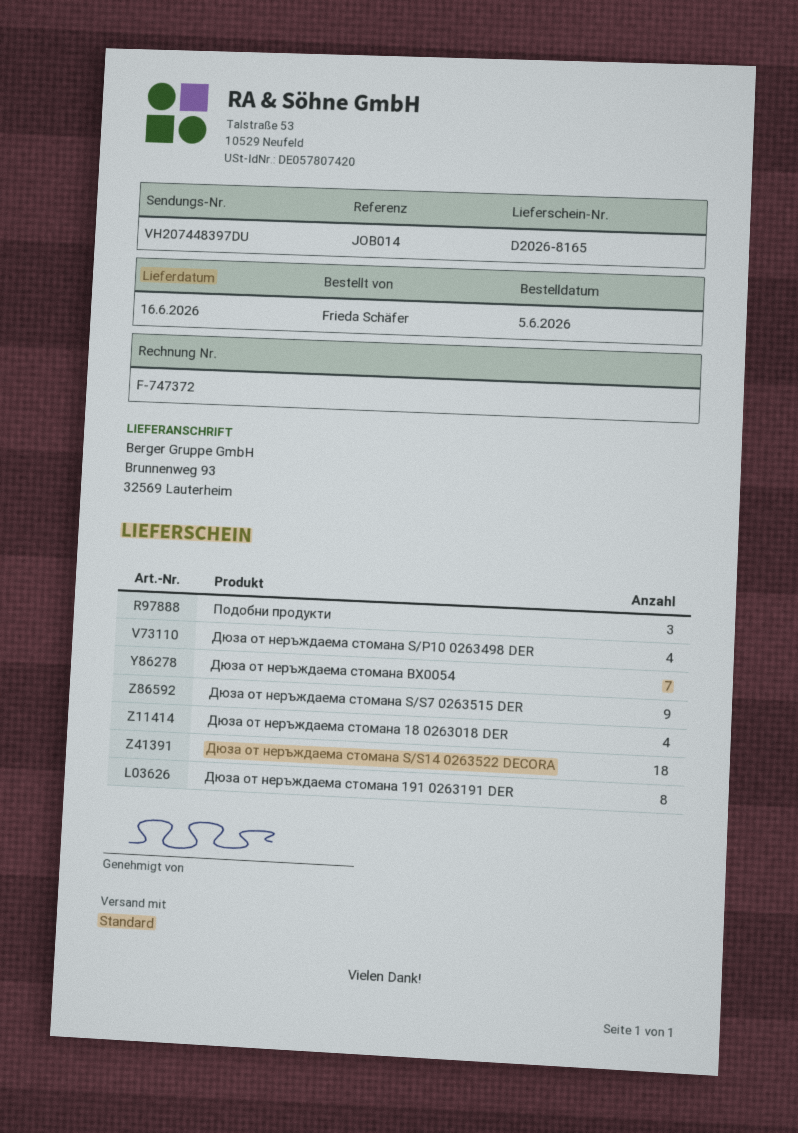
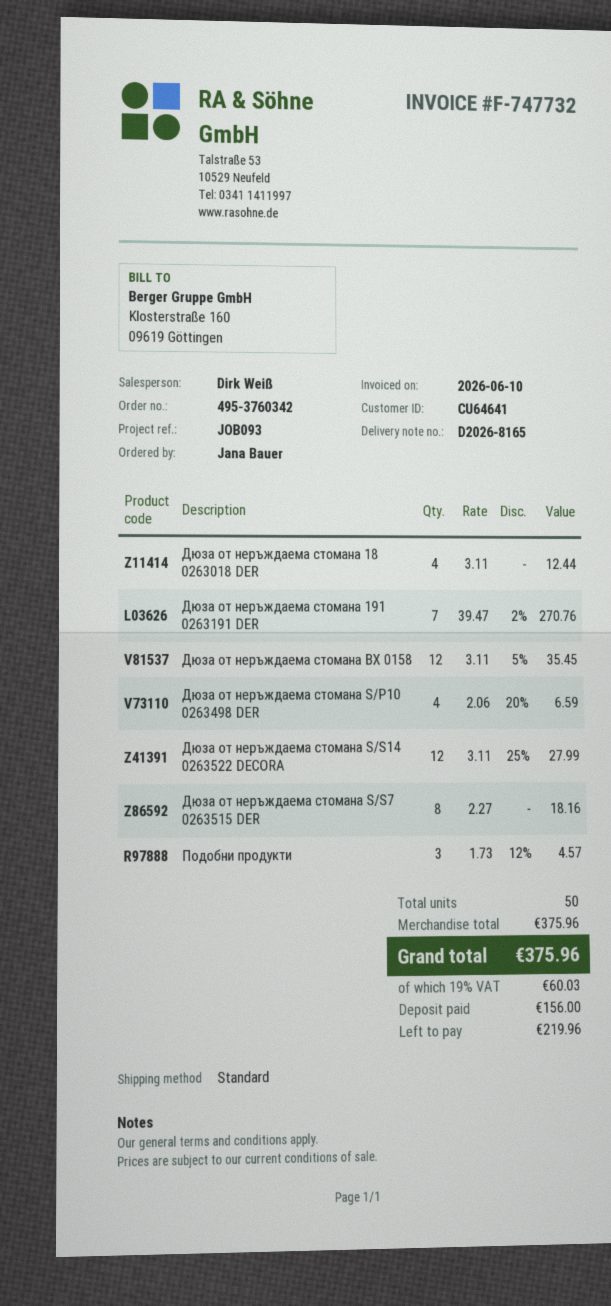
invoice number: F-747372 -> F-747732
reference: JOB014 -> JOB093
ordered by: Frieda Schäfer -> Jana Bauer
Дюза от неръждаема стомана BX0054: 7 -> none
Дюза от неръждаема стомана S/S7 0263515 DER: 9 -> 8
Дюза от неръждаема стомана S/S14 0263522 DECORA: 18 -> 12
Дюза от неръждаема стомана 191 0263191 DER: 8 -> 7
Дюза от неръждаема стомана BX 0158: none -> 12

